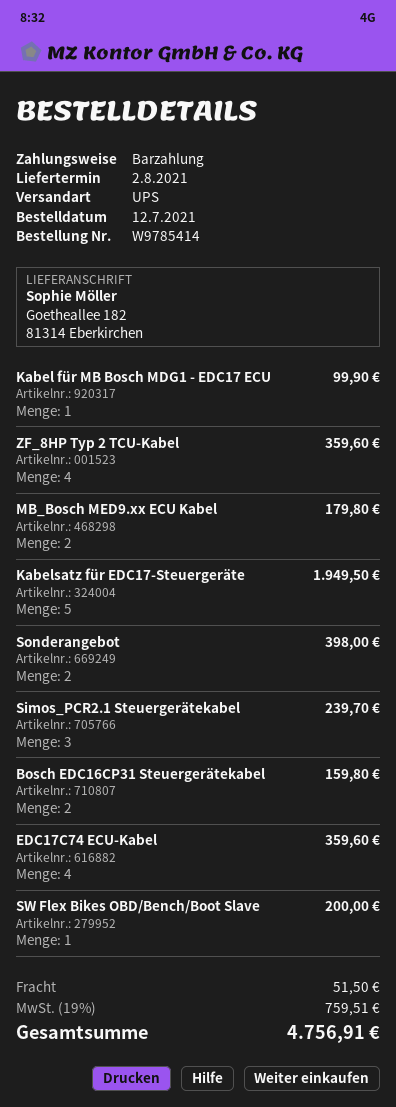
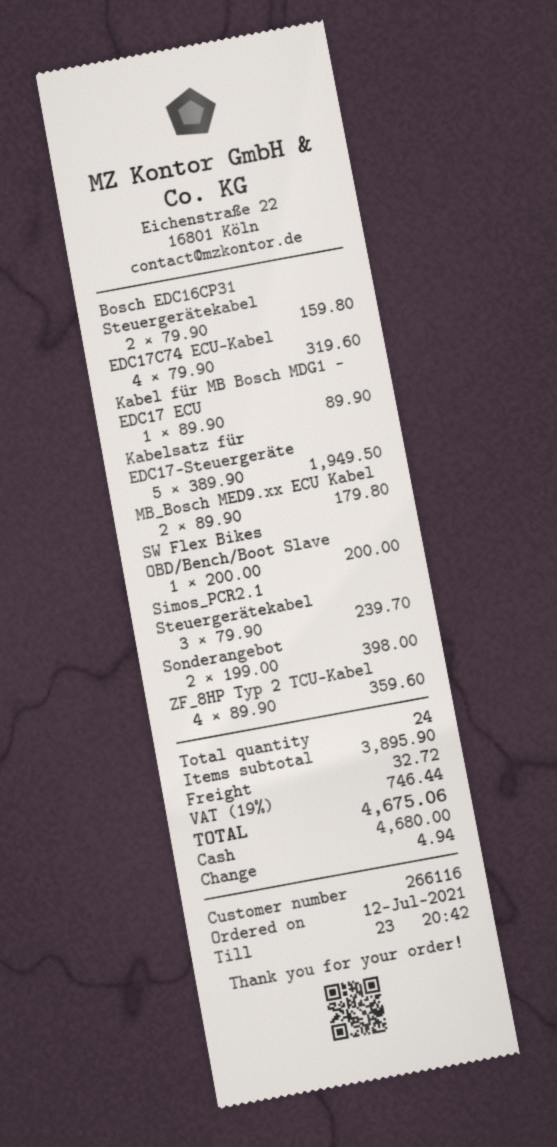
Kabel für MB Bosch MDG1 - EDC17 ECU: 1 for 99.90 -> 1 for 89.90
EDC17C74 ECU-Kabel: 4 for 359.60 -> 4 for 319.60
shipping: 51.50 -> 32.72
tax: 19% = 759.51 -> 19% = 746.44
total: 4756.91 -> 4675.06

